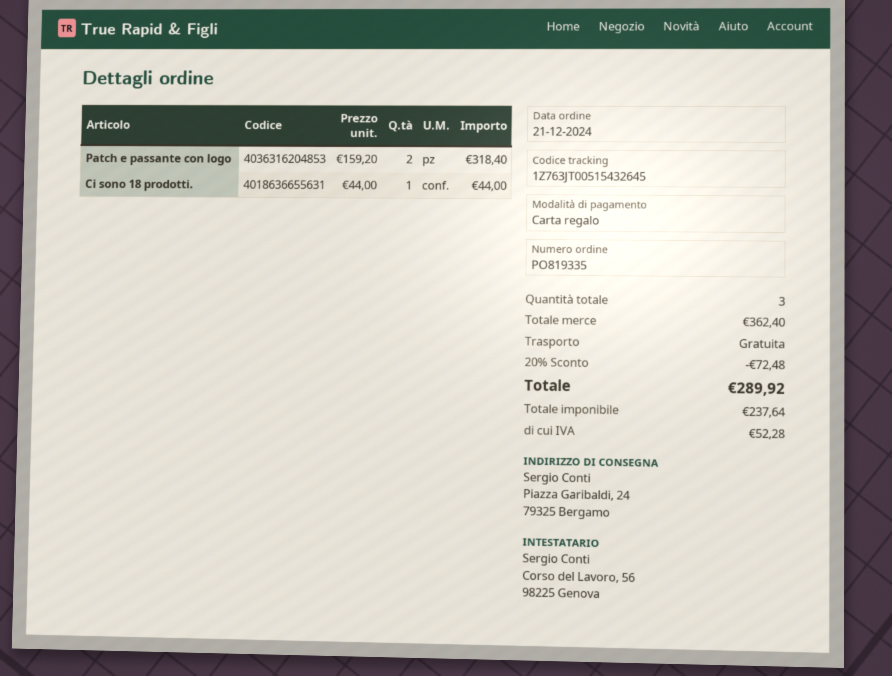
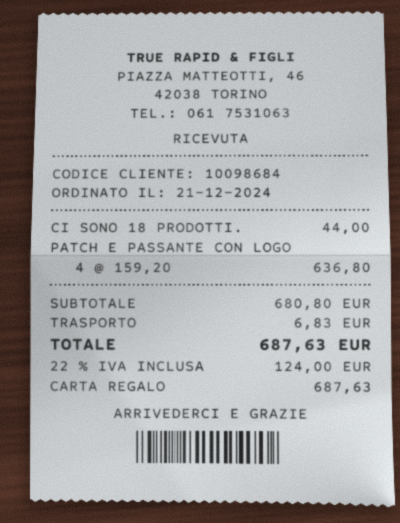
Patch e passante con logo: 2 x 159.20 = 318.40 -> 4 x 159.20 = 636.80
subtotal: 362.40 -> 680.80
discount: 20% = 72.48 -> none
shipping: 0.00 -> 6.83
tax: 52.28 -> 124.00
total: 289.92 -> 687.63

